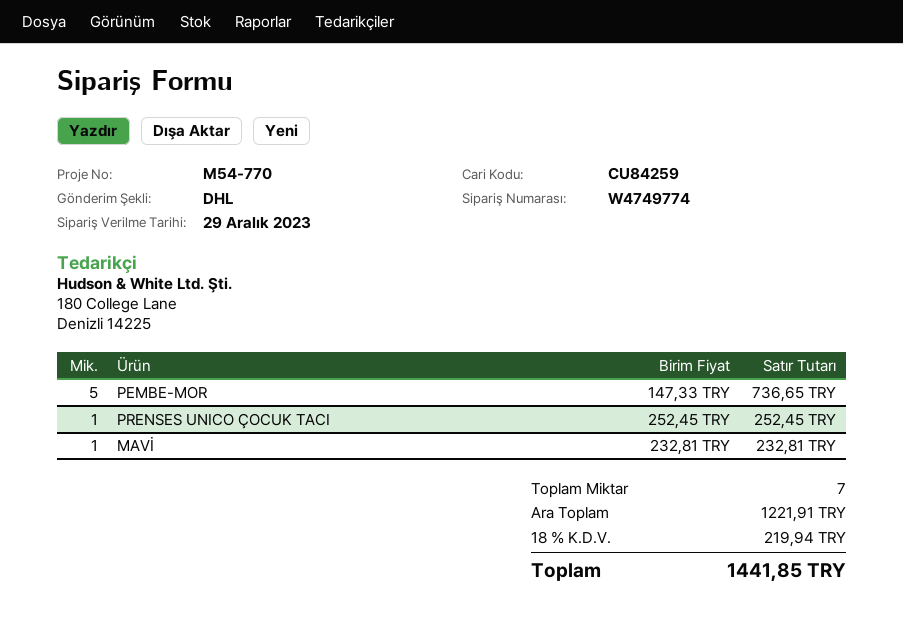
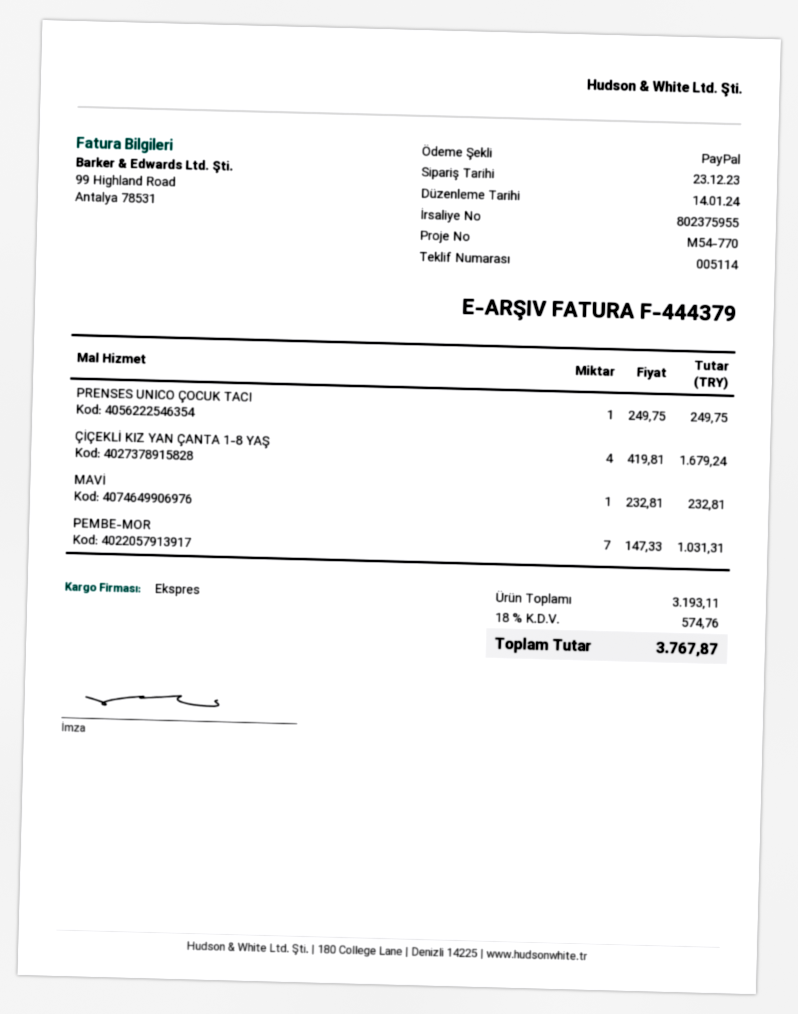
order date: 2023-12-29 -> 2023-12-23
shipping method: DHL -> express
PEMBE-MOR: 5 x 147.33 = 736.65 -> 7 x 147.33 = 1031.31
PRENSES UNICO ÇOCUK TACI: 1 x 252.45 = 252.45 -> 1 x 249.75 = 249.75
ÇİÇEKLİ KIZ YAN ÇANTA 1-8 YAŞ: none -> 4 x 419.81 = 1679.24
subtotal: 1221.91 -> 3193.11
tax: 18% = 219.94 -> 18% = 574.76
total: 1441.85 -> 3767.87

